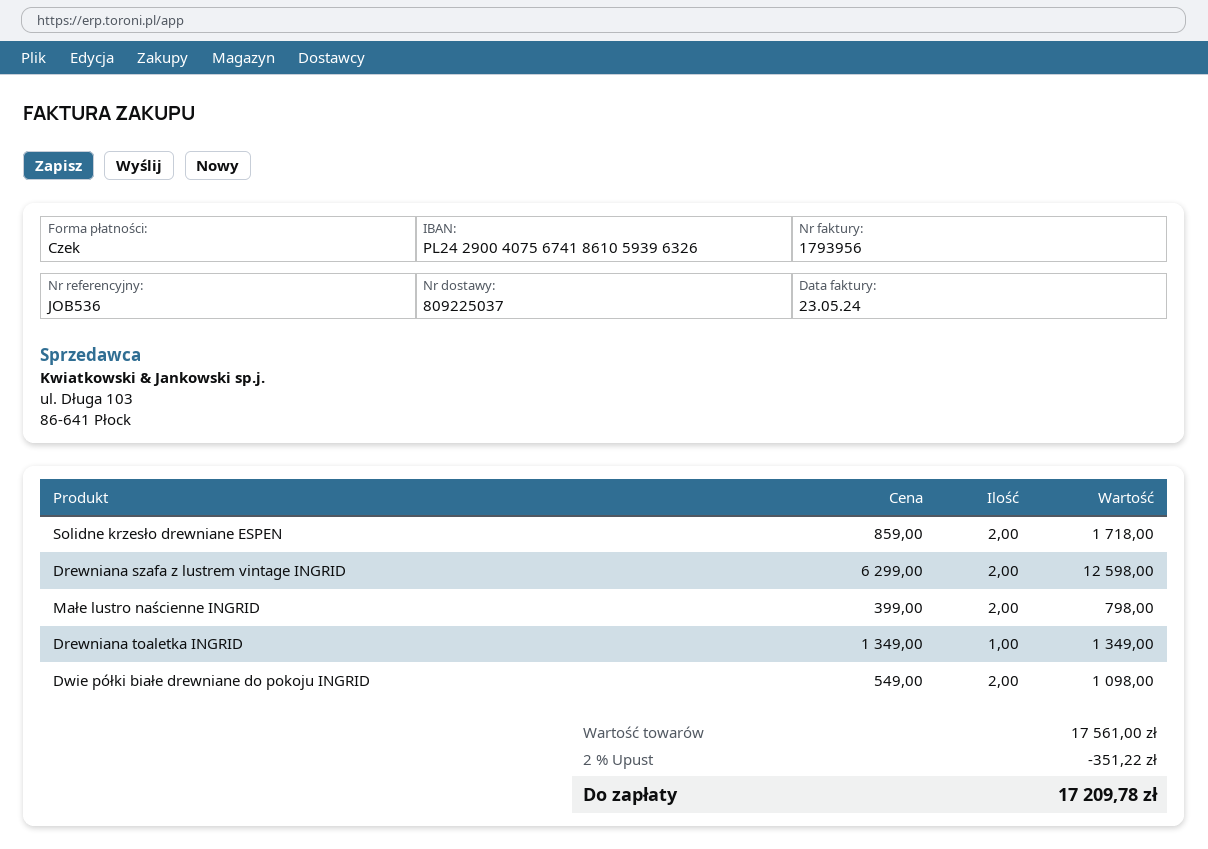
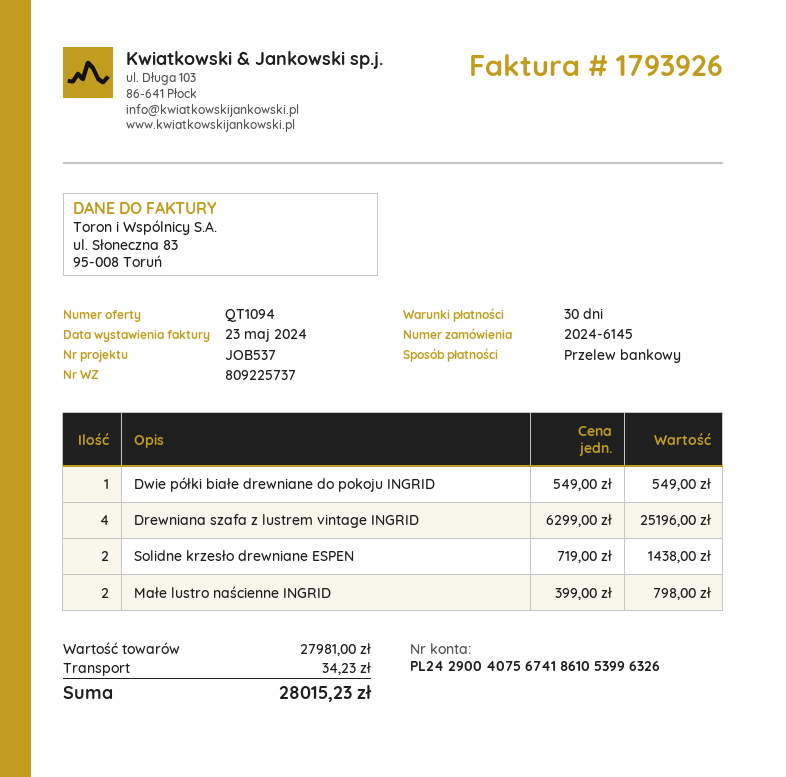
delivery note number: 809225037 -> 809225737
invoice number: 1793956 -> 1793926
reference: JOB536 -> JOB537
payment method: cheque -> bank transfer
bank account: PL24290040756741861059396326 -> PL24290040756741861053996326
Solidne krzesło drewniane ESPEN: 2 x 859.00 = 1718.00 -> 2 x 719.00 = 1438.00
Drewniana szafa z lustrem vintage INGRID: 2 x 6299.00 = 12598.00 -> 4 x 6299.00 = 25196.00
Drewniana toaletka INGRID: 1 x 1349.00 = 1349.00 -> none
Dwie półki białe drewniane do pokoju INGRID: 2 x 549.00 = 1098.00 -> 1 x 549.00 = 549.00
subtotal: 17561.00 -> 27981.00
discount: 2% = 351.22 -> none
shipping: none -> 34.23
total: 17209.78 -> 28015.23

